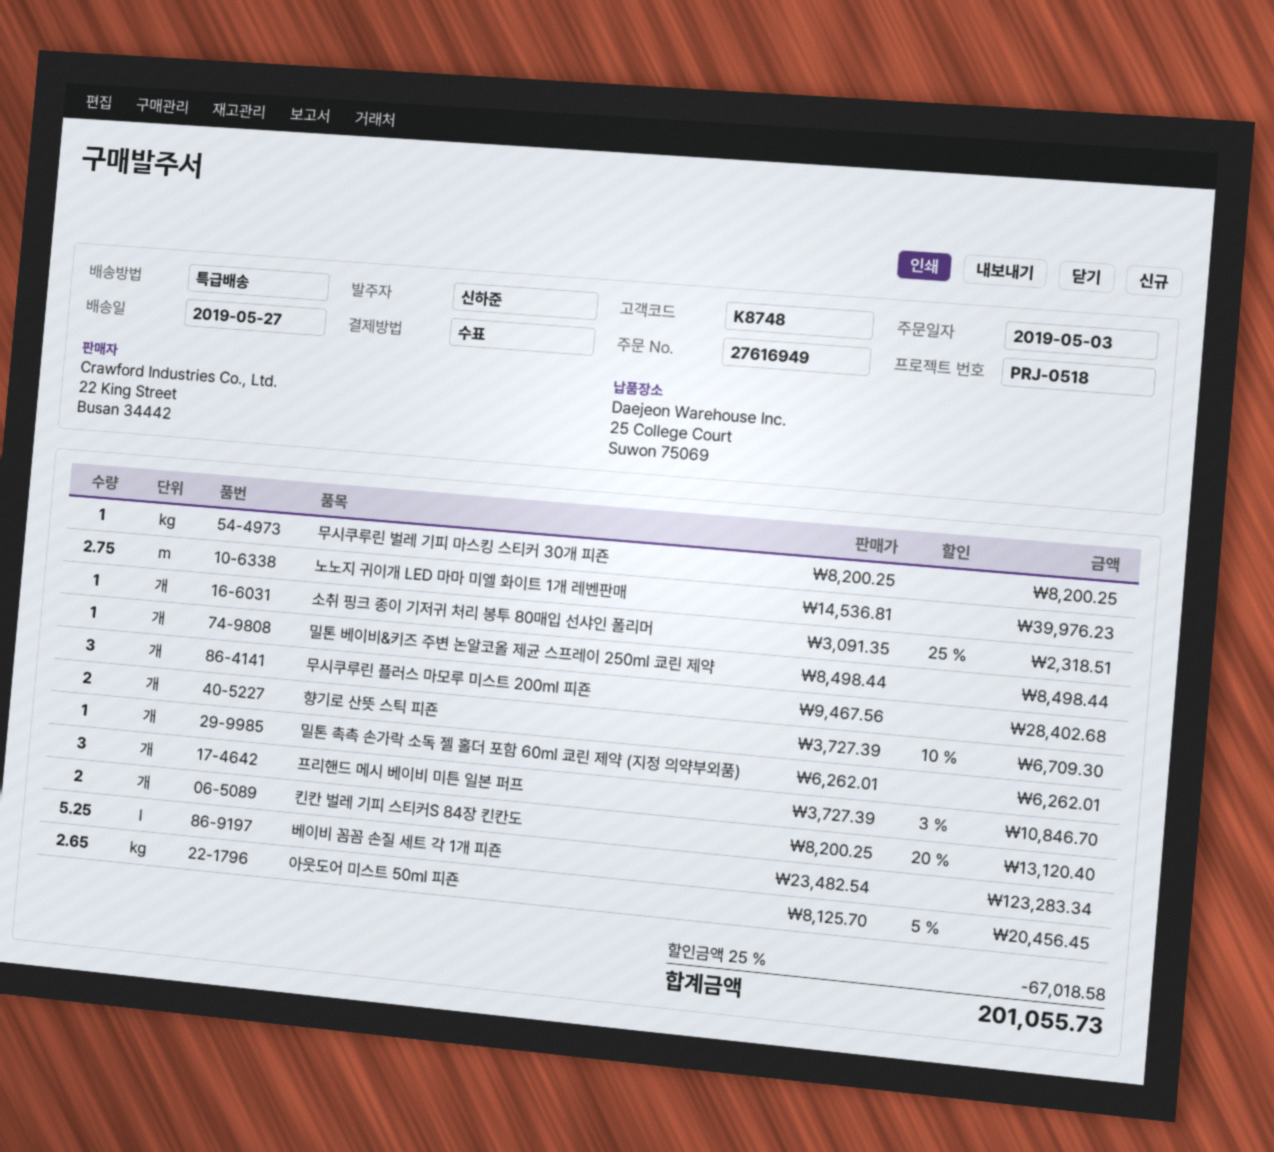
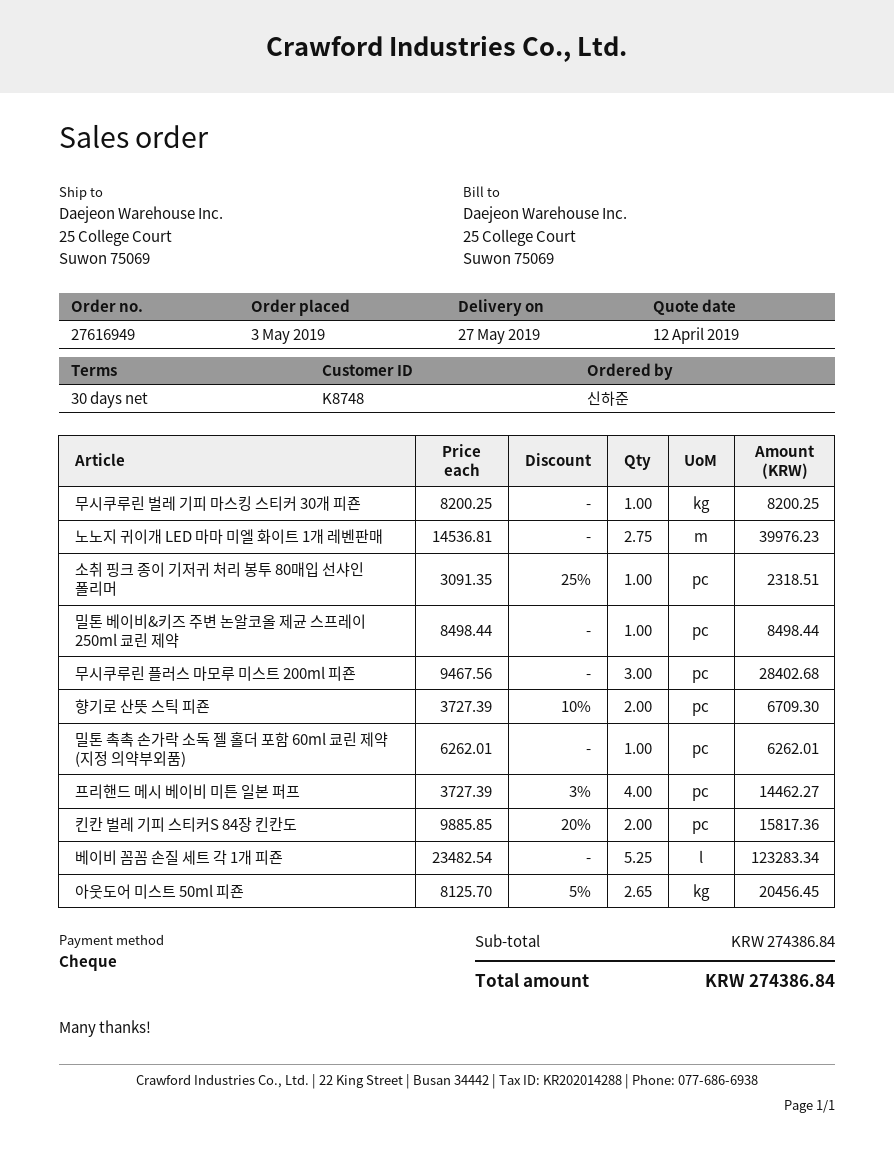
프리핸드 메시 베이비 미튼 일본 퍼프: 3 x 3727.39 - 3% = 10846.70 -> 4 x 3727.39 - 3% = 14462.27
킨칸 벌레 기피 스티커S 84장 킨칸도: 2 x 8200.25 - 20% = 13120.40 -> 2 x 9885.85 - 20% = 15817.36
discount: 25% = 67018.58 -> none
total: 201055.73 -> 274386.84

